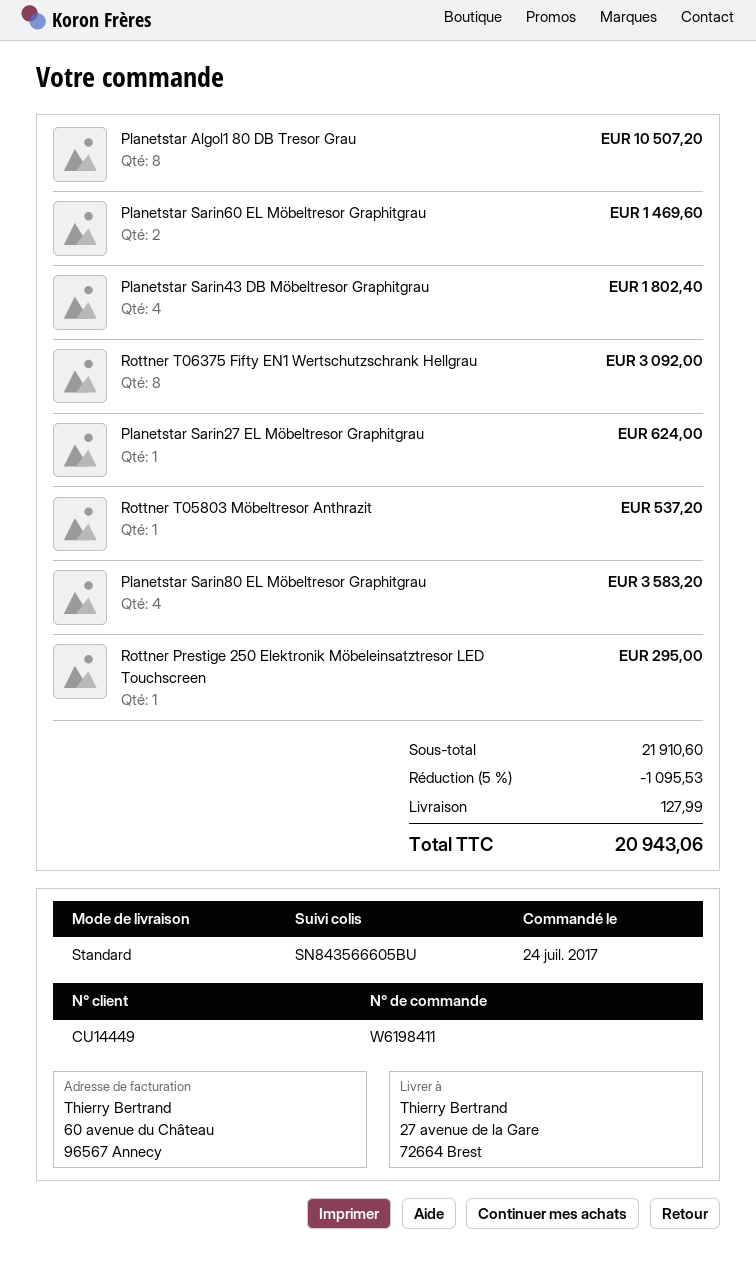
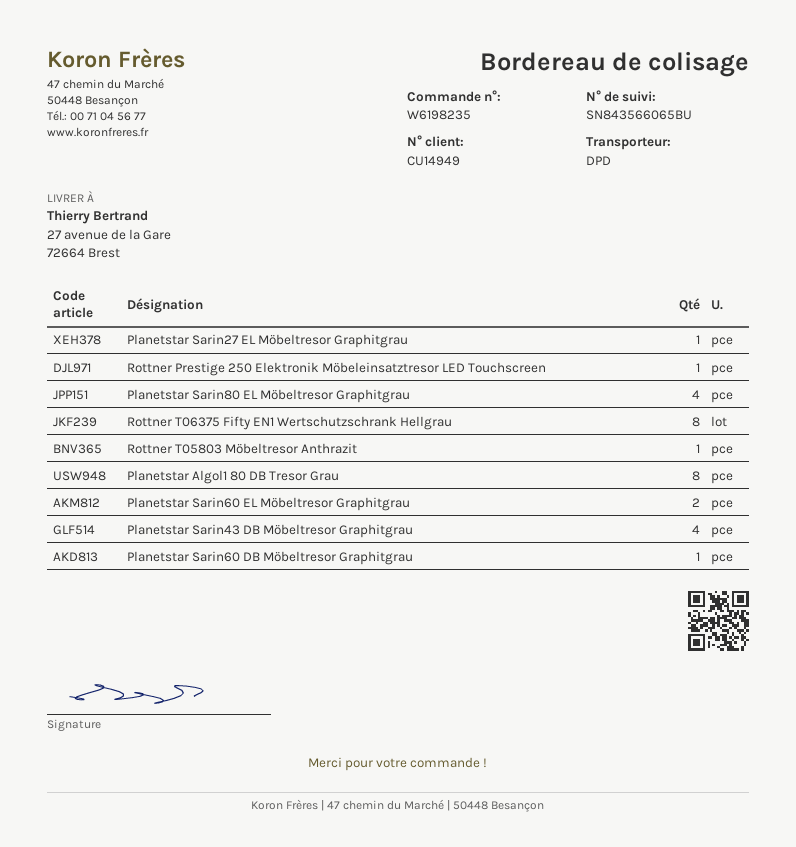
order number: W6198411 -> W6198235
customer number: CU14449 -> CU14949
shipping method: standard -> DPD
tracking number: SN843566605BU -> SN843566065BU
Planetstar Sarin60 DB Möbeltresor Graphitgrau: none -> 1

